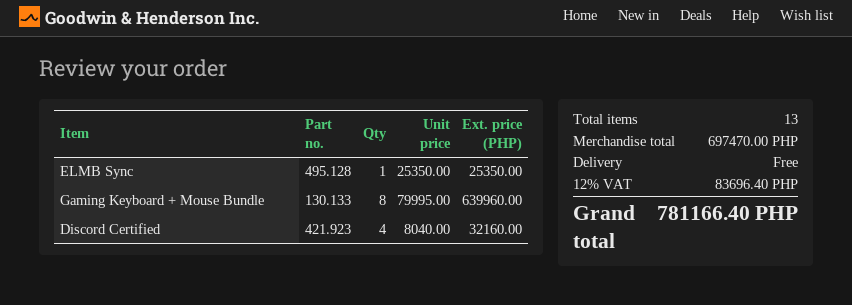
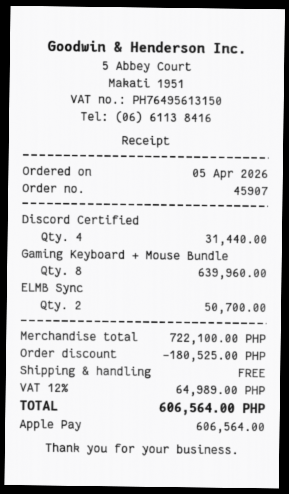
ELMB Sync: 1 for 25350.00 -> 2 for 50700.00
Discord Certified: 4 for 32160.00 -> 4 for 31440.00
subtotal: 697470.00 -> 722100.00
discount: none -> 180525.00
tax: 12% = 83696.40 -> 12% = 64989.00
total: 781166.40 -> 606564.00

